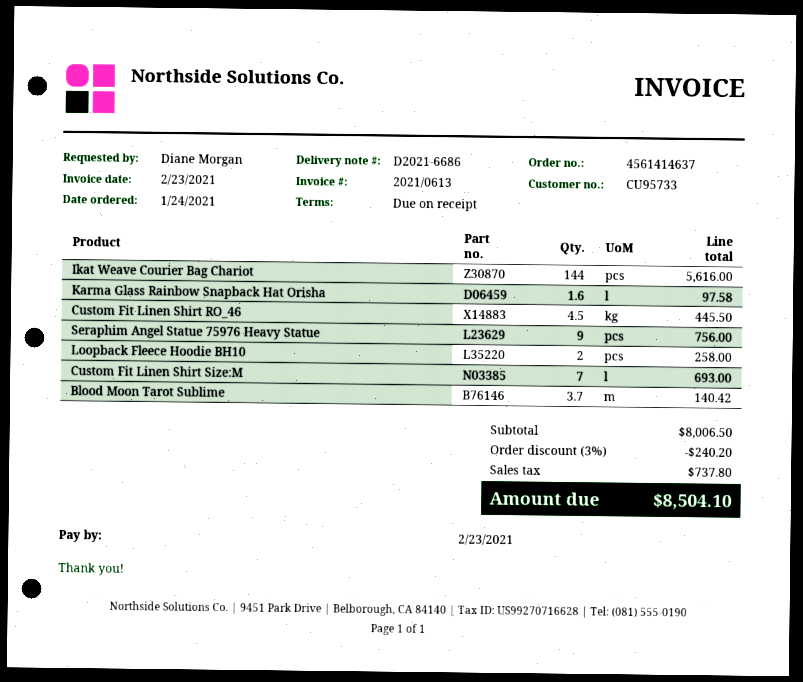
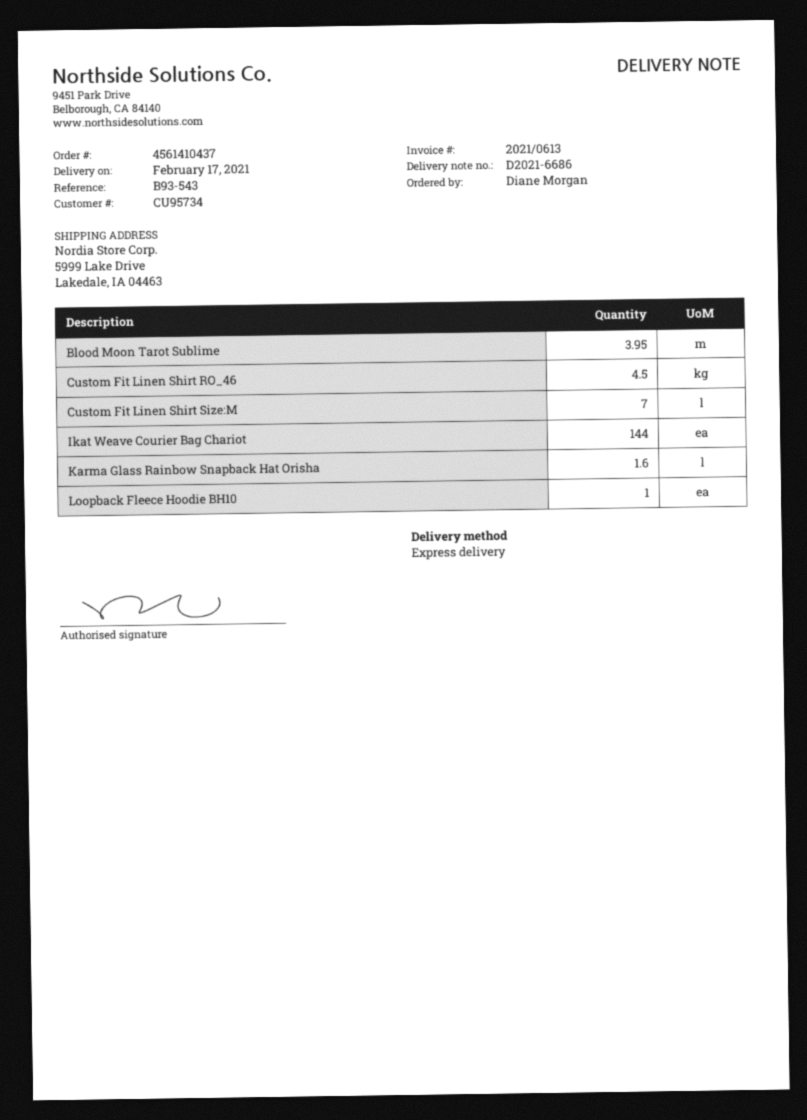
order number: 4561414637 -> 4561410437
customer number: CU95733 -> CU95734
Seraphim Angel Statue 75976 Heavy Statue: 9 -> none
Loopback Fleece Hoodie BH10: 2 -> 1
Blood Moon Tarot Sublime: 3.7 -> 3.95

